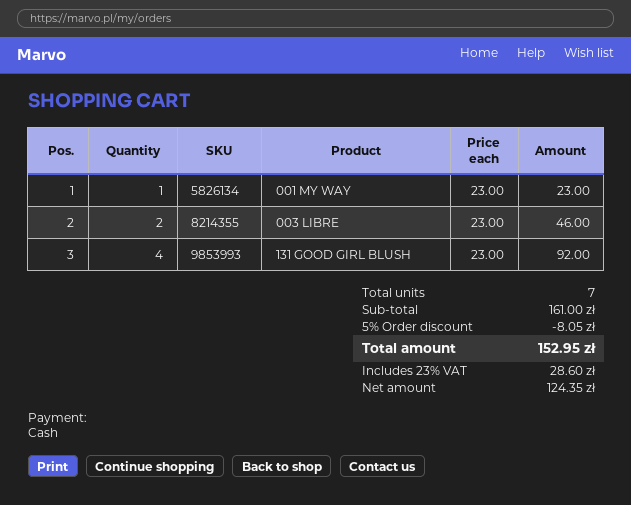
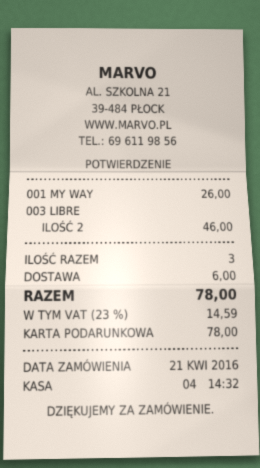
payment method: cash -> gift card
001 MY WAY: 1 for 23.00 -> 1 for 26.00
131 GOOD GIRL BLUSH: 4 for 92.00 -> none
total quantity: 7 -> 3
discount: 5% = 8.05 -> none
shipping: none -> 6.00
tax: 23% = 28.60 -> 23% = 14.59
total: 152.95 -> 78.00

